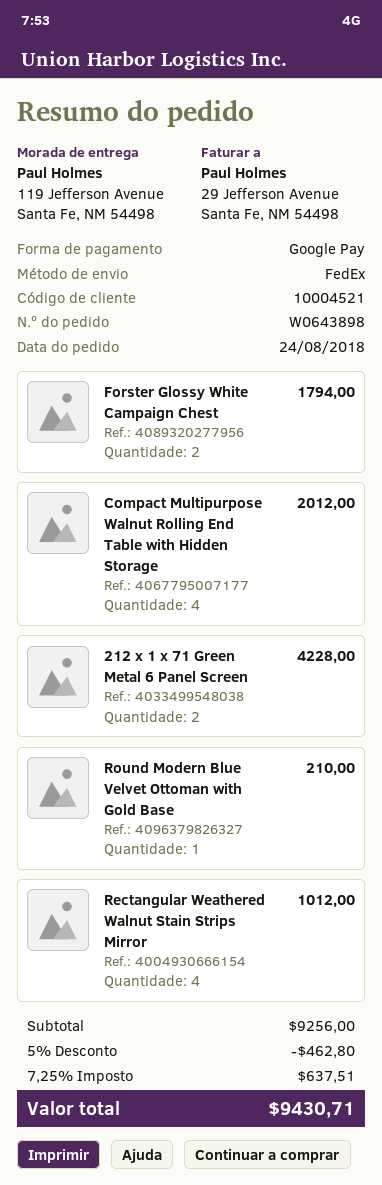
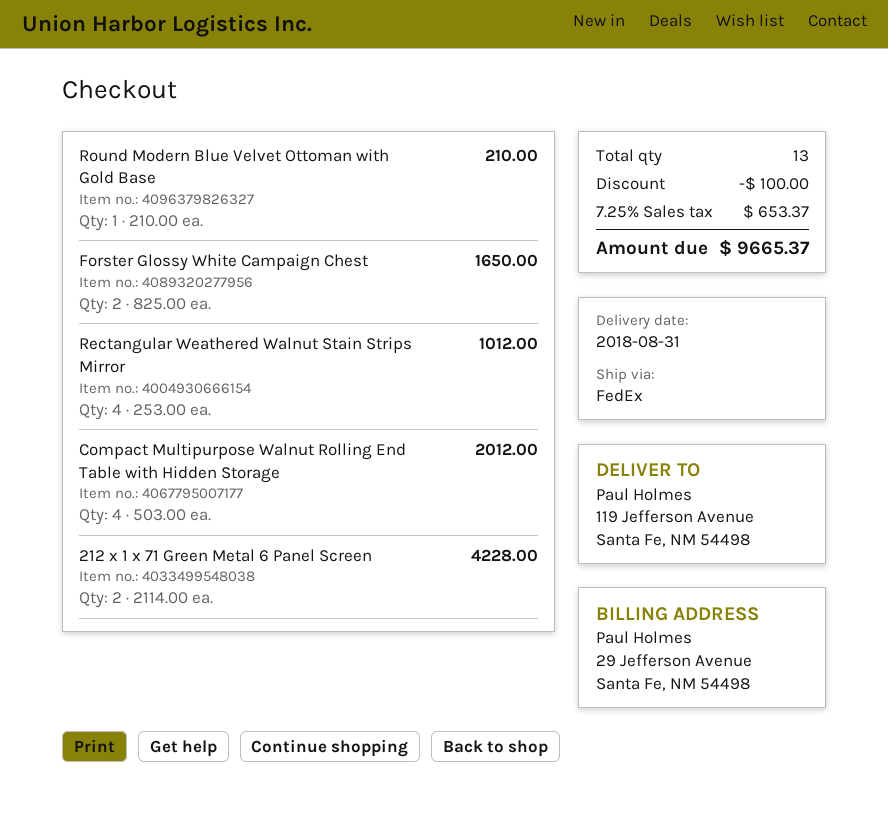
Forster Glossy White Campaign Chest: 2 for 1794.00 -> 2 for 1650.00
discount: 462.80 -> 100.00
tax: 7.25% = 637.51 -> 7.25% = 653.37
total: 9430.71 -> 9665.37

